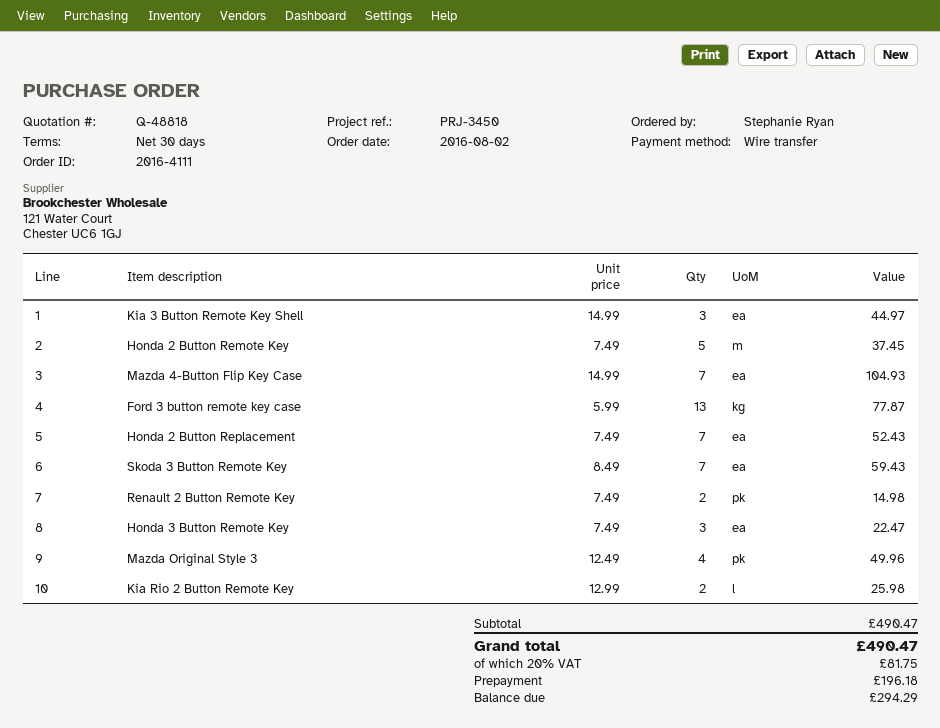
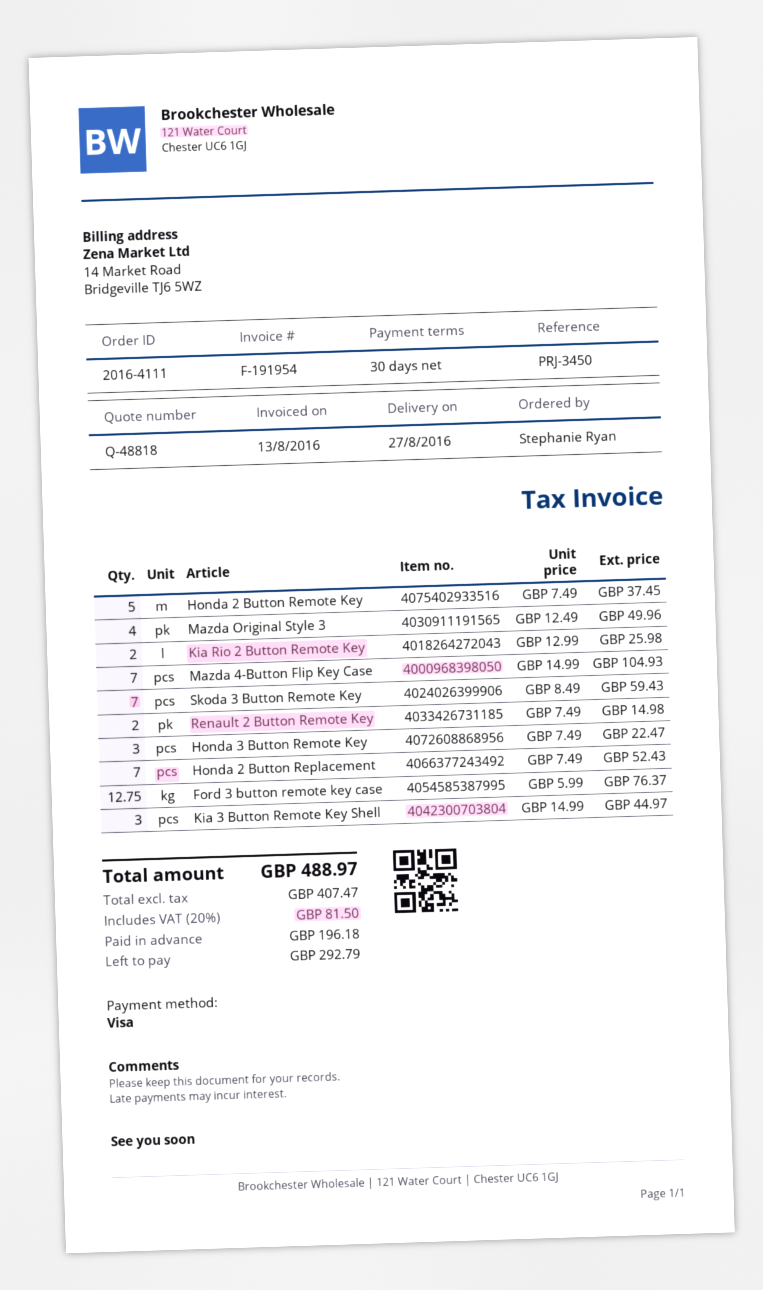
payment method: bank transfer -> Visa
Ford 3 button remote key case: 13 x 5.99 = 77.87 -> 12.75 x 5.99 = 76.37
tax: 20% = 81.75 -> 20% = 81.50
total: 490.47 -> 488.97
balance: 294.29 -> 292.79

